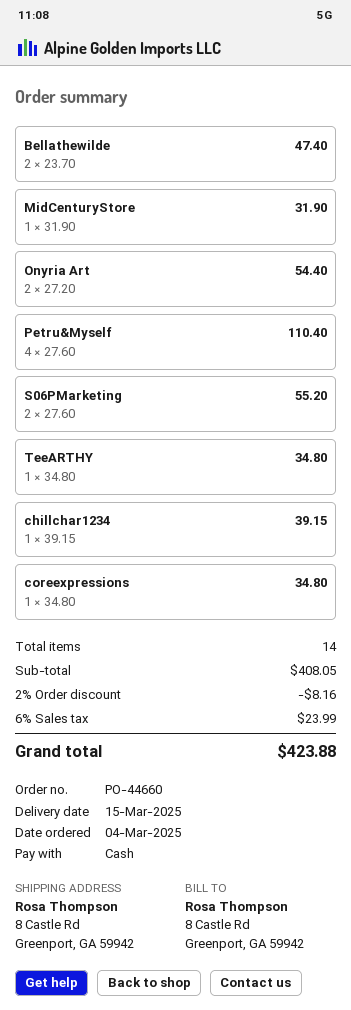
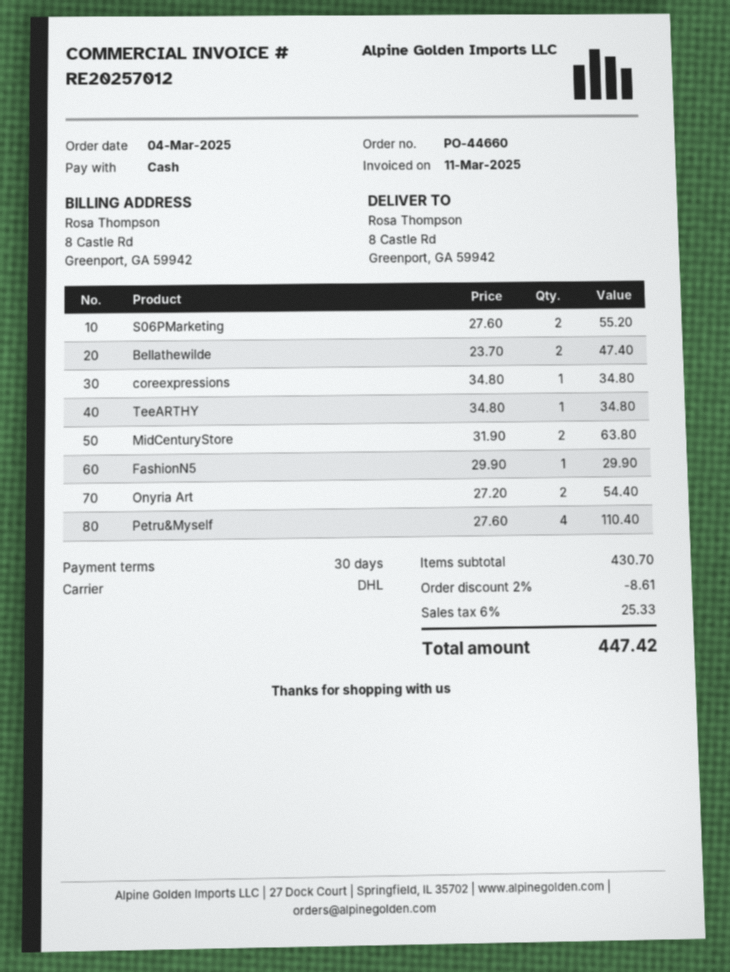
MidCenturyStore: 1 x 31.90 = 31.90 -> 2 x 31.90 = 63.80
chillchar1234: 1 x 39.15 = 39.15 -> none
FashionN5: none -> 1 x 29.90 = 29.90
subtotal: 408.05 -> 430.70
discount: 2% = 8.16 -> 2% = 8.61
tax: 6% = 23.99 -> 6% = 25.33
total: 423.88 -> 447.42

